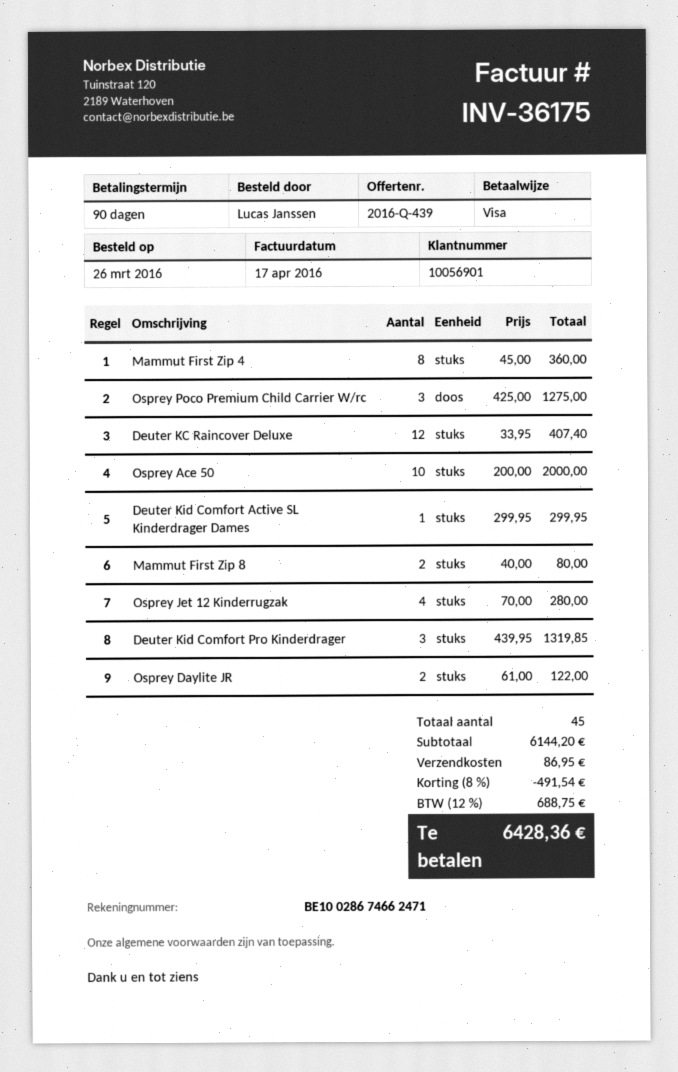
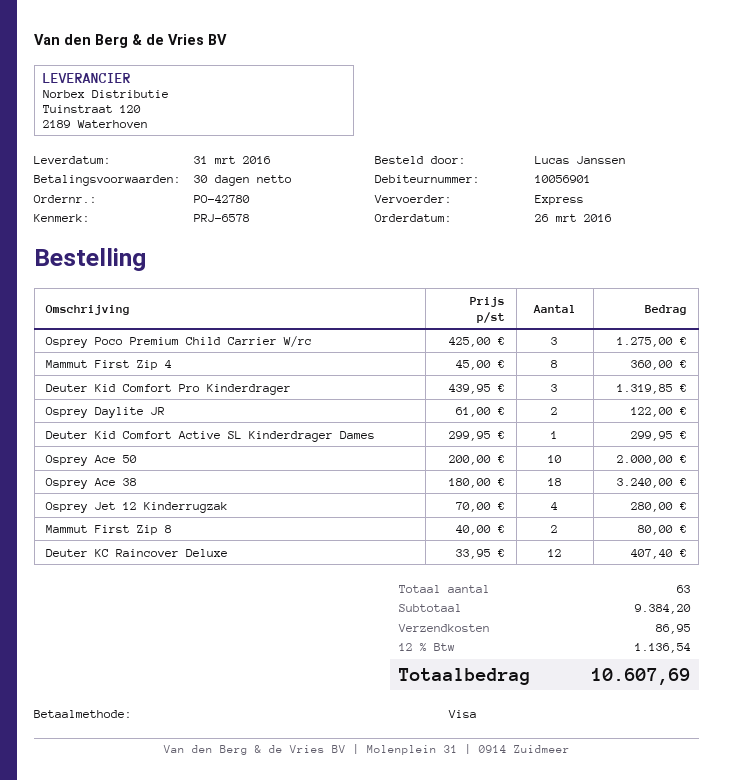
payment terms: 90 days -> 30 days
Osprey Ace 38: none -> 18 x 180.00 = 3240.00
total quantity: 45 -> 63
subtotal: 6144.20 -> 9384.20
discount: 8% = 491.54 -> none
tax: 12% = 688.75 -> 12% = 1136.54
total: 6428.36 -> 10607.69

